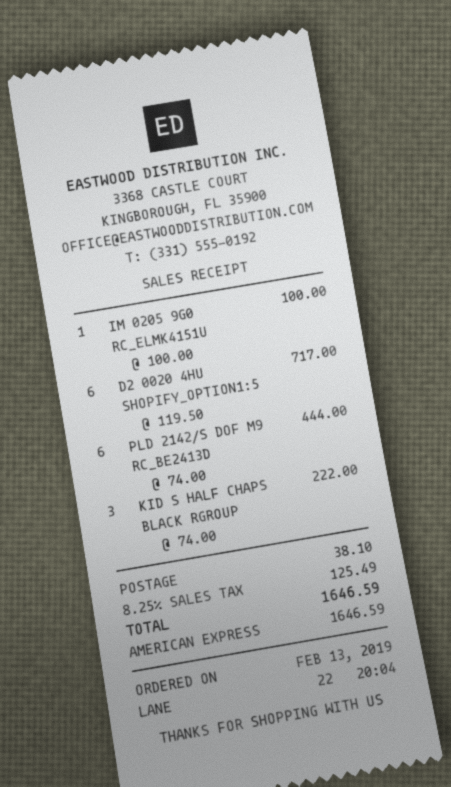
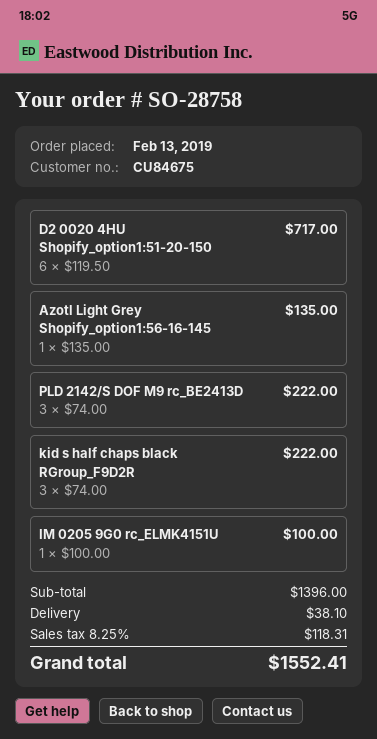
PLD 2142/S DOF M9 RC_BE2413D: 6 x 74.00 = 444.00 -> 3 x 74.00 = 222.00
Azotl Light Grey Shopify_option1:56-16-145: none -> 1 x 135.00 = 135.00
tax: 8.25% = 125.49 -> 8.25% = 118.31
total: 1646.59 -> 1552.41

